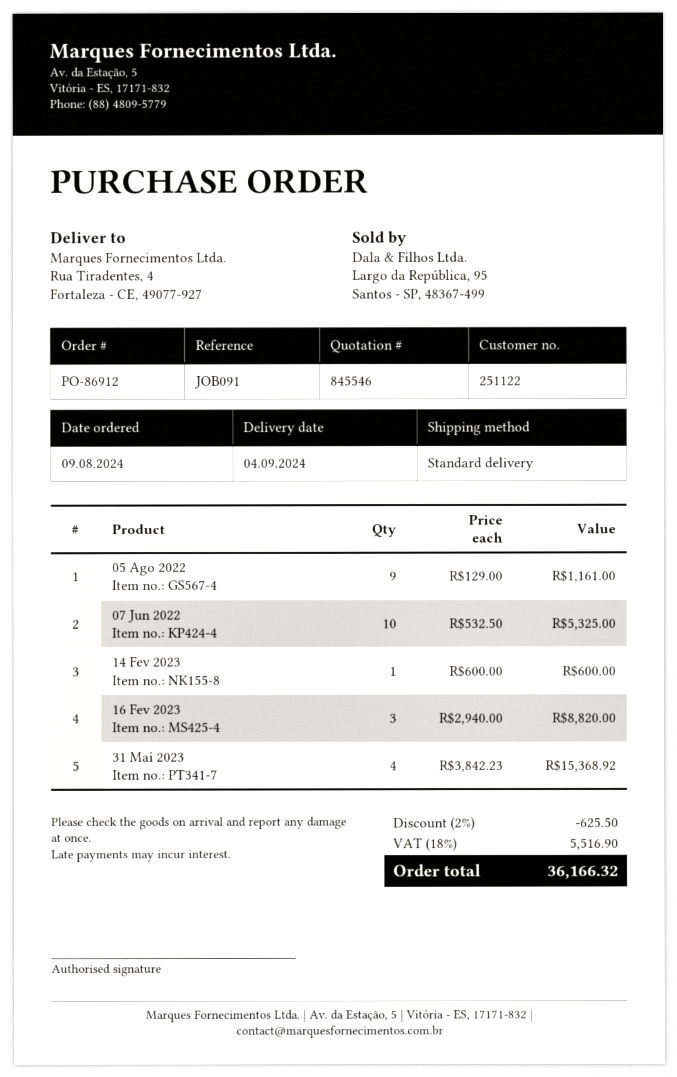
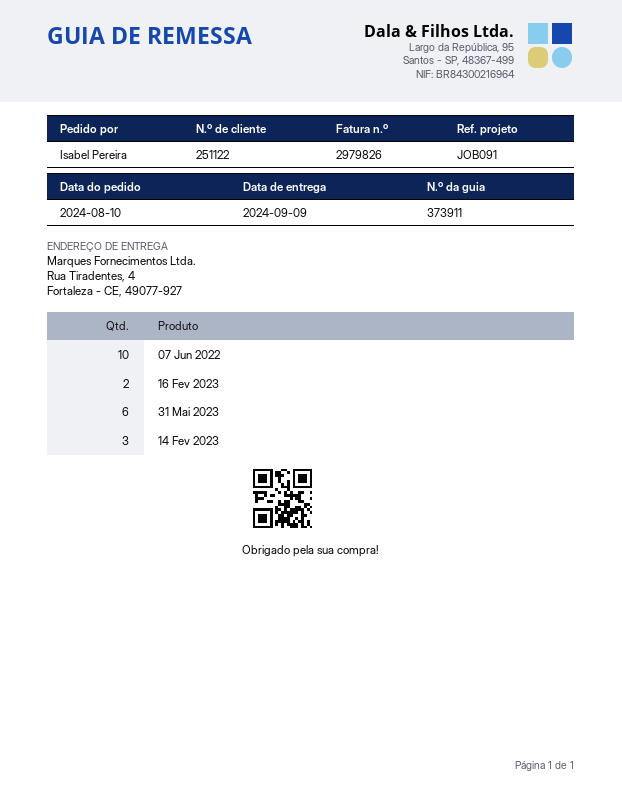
order date: 2024-08-09 -> 2024-08-10
delivery date: 2024-09-04 -> 2024-09-09
05 Ago 2022: 9 -> none
14 Fev 2023: 1 -> 3
16 Fev 2023: 3 -> 2
31 Mai 2023: 4 -> 6

